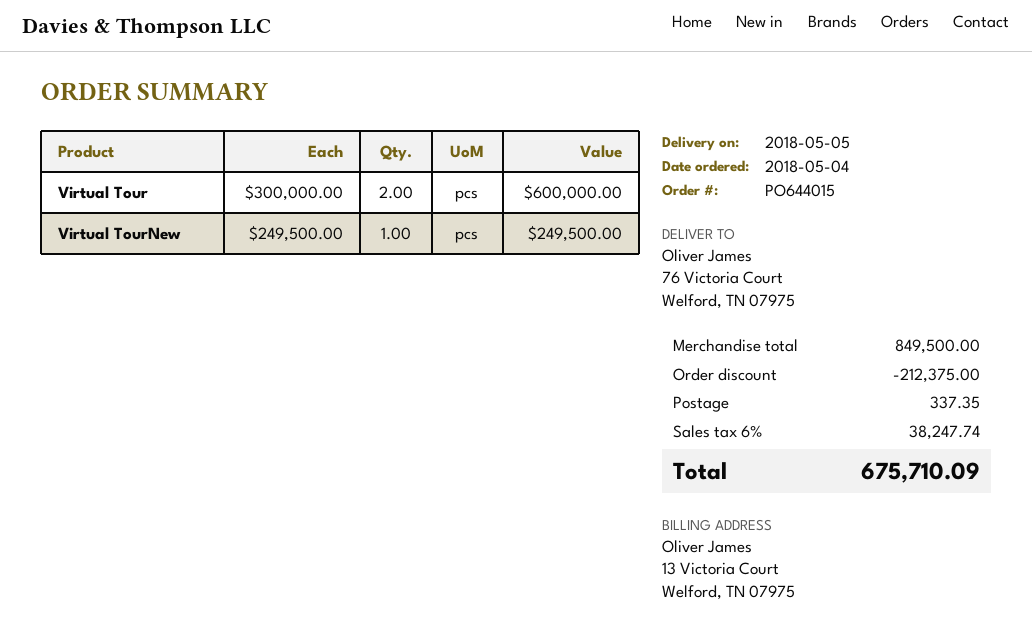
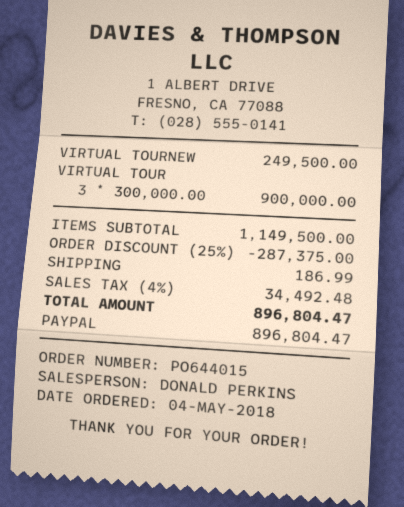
Virtual Tour: 2 x 300000.00 = 600000.00 -> 3 x 300000.00 = 900000.00
subtotal: 849500.00 -> 1149500.00
discount: 212375.00 -> 287375.00
shipping: 337.35 -> 186.99
tax: 6% = 38247.74 -> 4% = 34492.48
total: 675710.09 -> 896804.47

